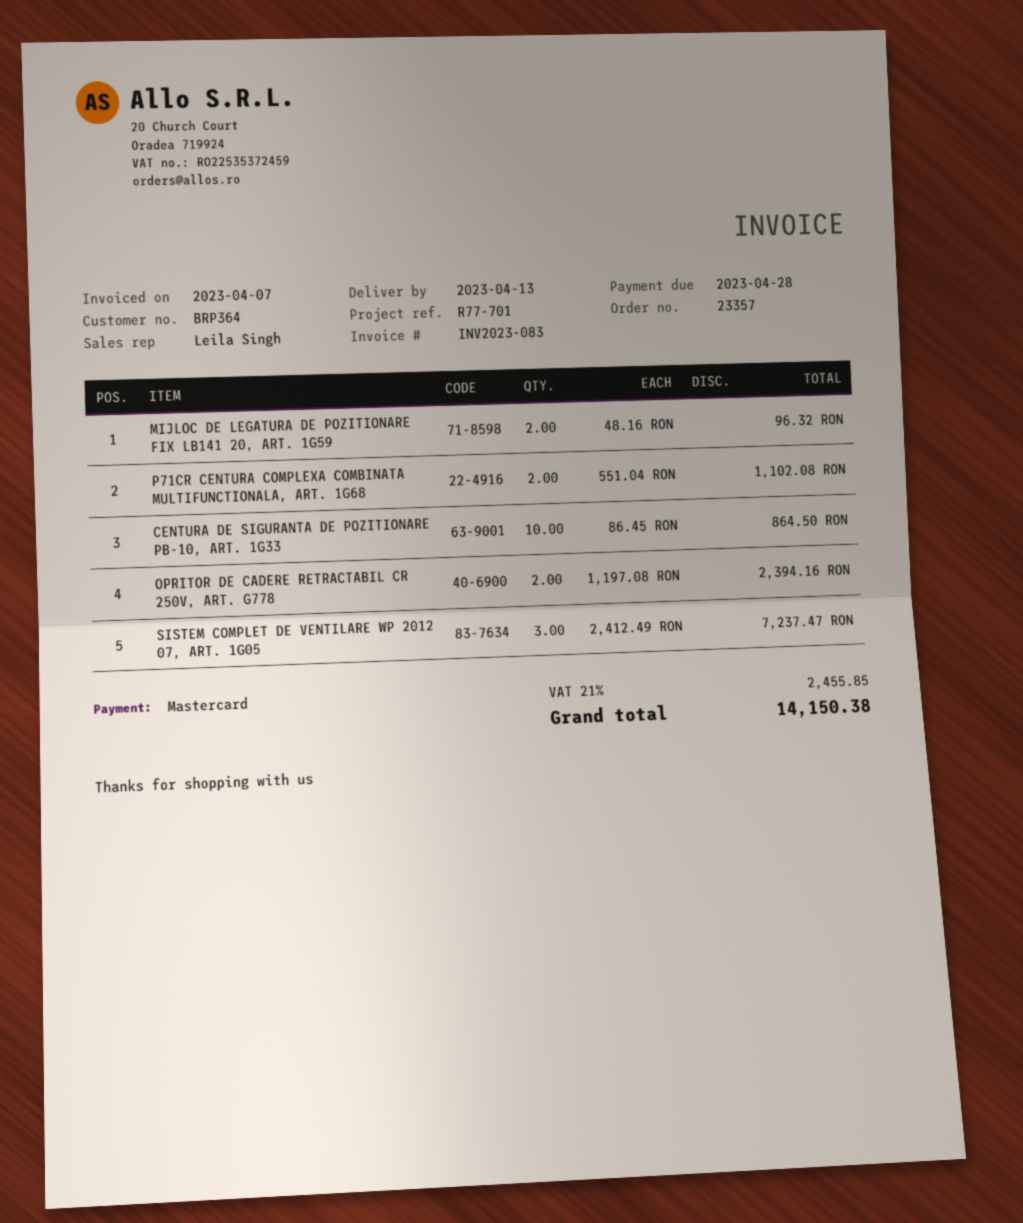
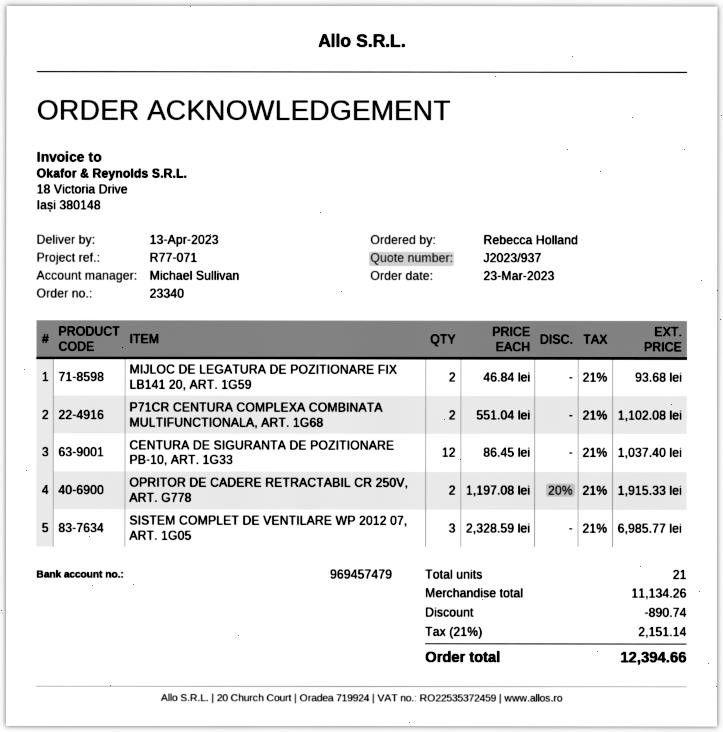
order number: 23357 -> 23340
reference: R77-701 -> R77-071
sales rep: Leila Singh -> Michael Sullivan
MIJLOC DE LEGATURA DE POZITIONARE FIX LB141 20, ART. 1G59: 2 x 48.16 = 96.32 -> 2 x 46.84 = 93.68
CENTURA DE SIGURANTA DE POZITIONARE PB-10, ART. 1G33: 10 x 86.45 = 864.50 -> 12 x 86.45 = 1037.40
OPRITOR DE CADERE RETRACTABIL CR 250V, ART. G778: 2 x 1197.08 = 2394.16 -> 2 x 1197.08 - 20% = 1915.33
SISTEM COMPLET DE VENTILARE WP 2012 07, ART. 1G05: 3 x 2412.49 = 7237.47 -> 3 x 2328.59 = 6985.77
discount: none -> 890.74
tax: 21% = 2455.85 -> 21% = 2151.14
total: 14150.38 -> 12394.66

